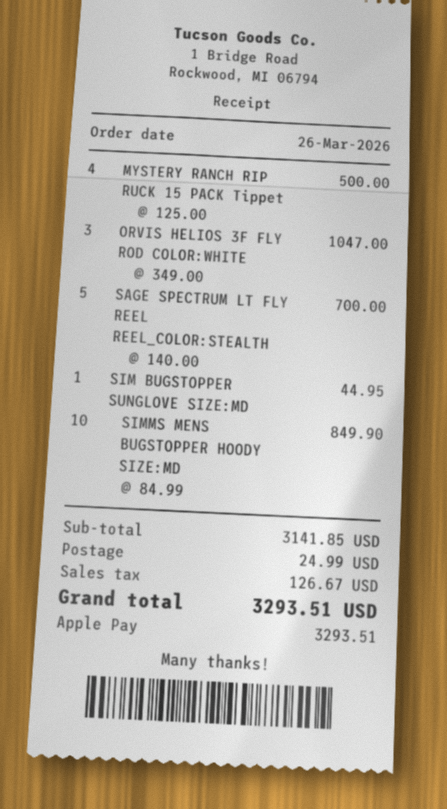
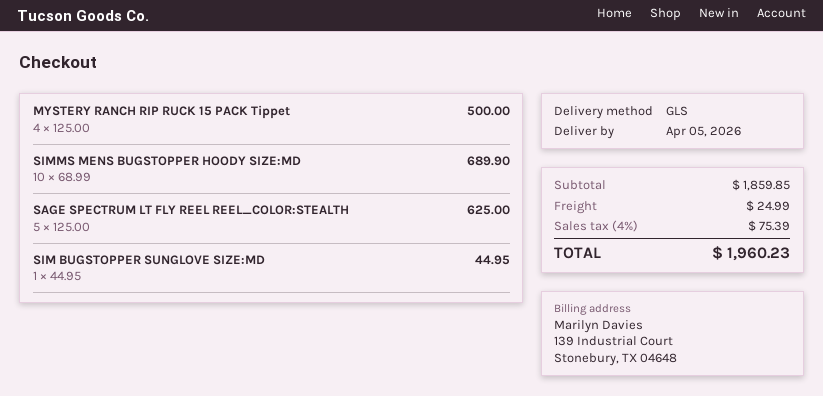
ORVIS HELIOS 3F FLY ROD COLOR:WHITE: 3 x 349.00 = 1047.00 -> none
SAGE SPECTRUM LT FLY REEL REEL_COLOR:STEALTH: 5 x 140.00 = 700.00 -> 5 x 125.00 = 625.00
SIMMS MENS BUGSTOPPER HOODY SIZE:MD: 10 x 84.99 = 849.90 -> 10 x 68.99 = 689.90
subtotal: 3141.85 -> 1859.85
tax: 126.67 -> 75.39
total: 3293.51 -> 1960.23

